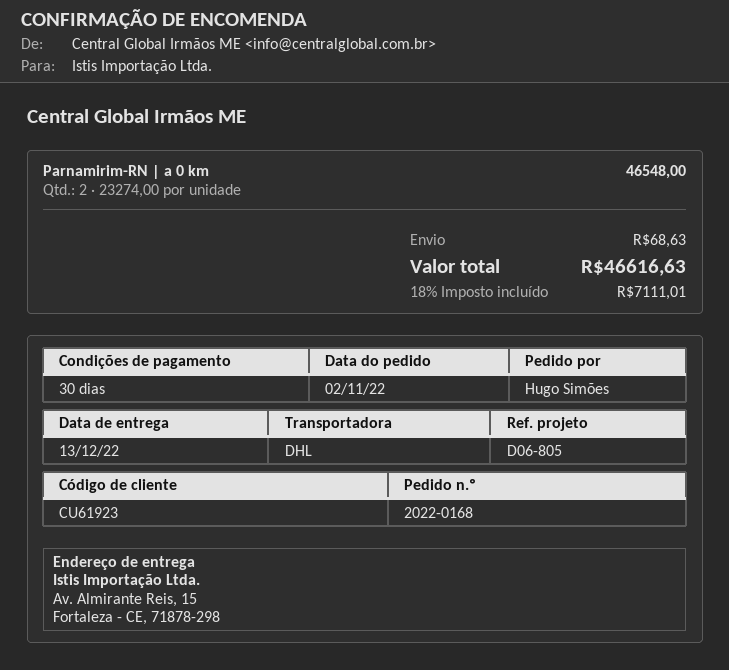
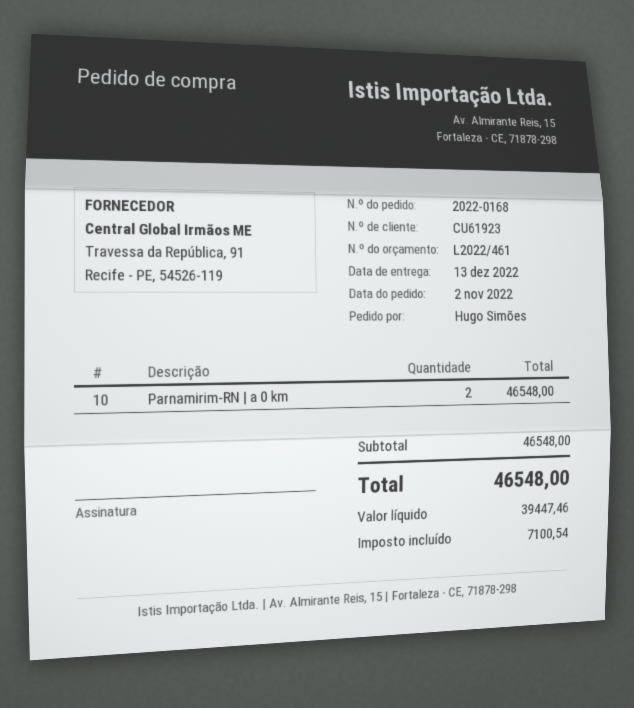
shipping: 68.63 -> none
tax: 7111.01 -> 7100.54
total: 46616.63 -> 46548.00

